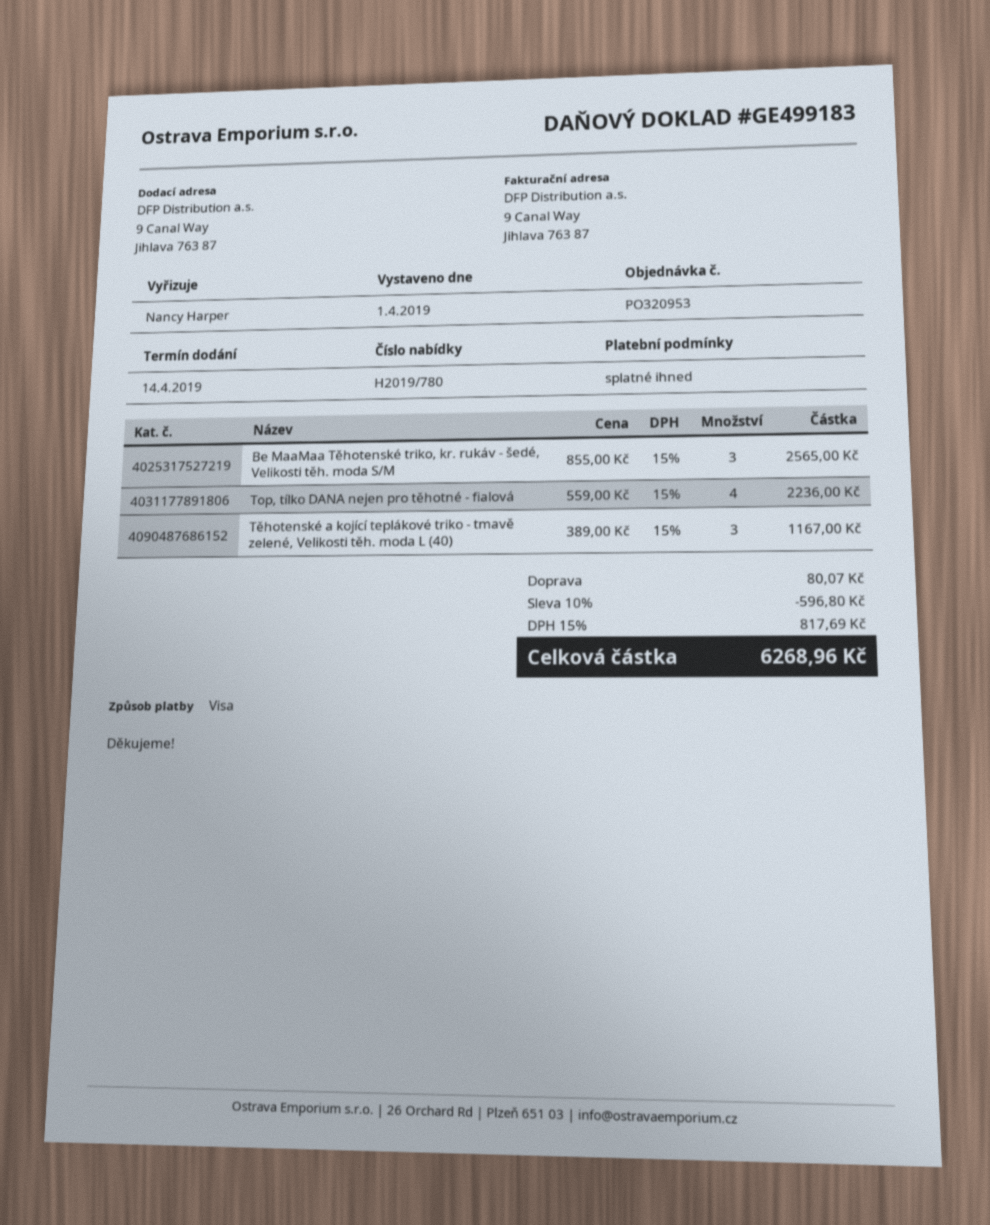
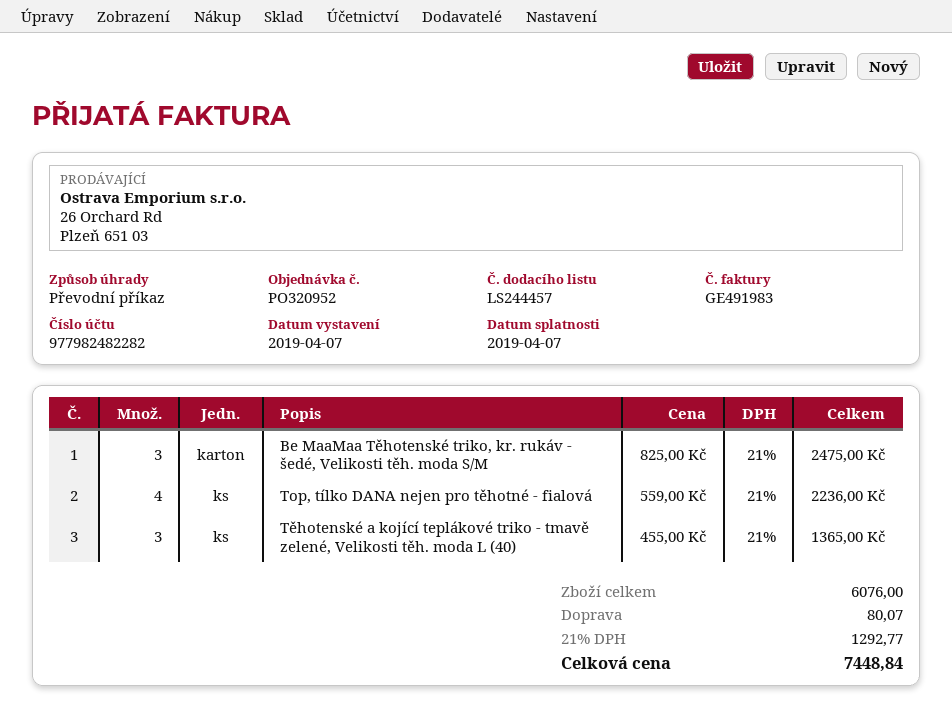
order number: PO320953 -> PO320952
invoice number: GE499183 -> GE491983
invoice date: 2019-04-01 -> 2019-04-07
payment method: Visa -> bank transfer
Be MaaMaa Těhotenské triko, kr. rukáv - šedé, Velikosti těh. moda S/M: 3 x 855.00 = 2565.00 -> 3 x 825.00 = 2475.00
Těhotenské a kojící teplákové triko - tmavě zelené, Velikosti těh. moda L (40): 3 x 389.00 = 1167.00 -> 3 x 455.00 = 1365.00
discount: 10% = 596.80 -> none
tax: 15% = 817.69 -> 21% = 1292.77
total: 6268.96 -> 7448.84

